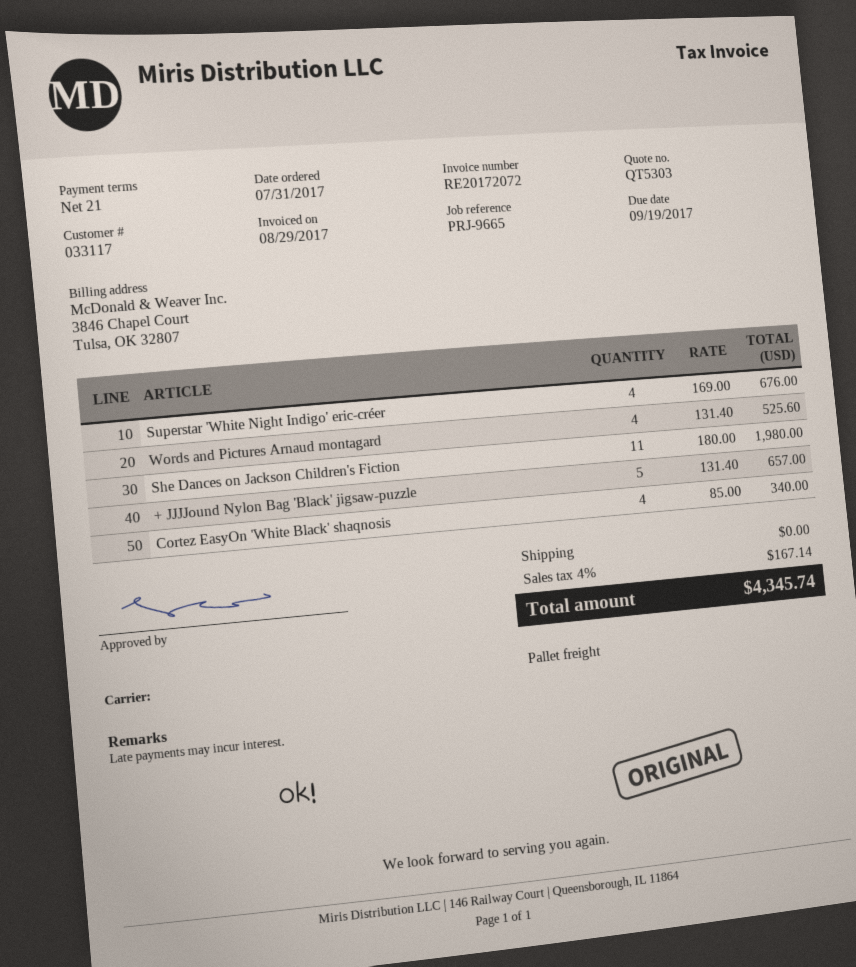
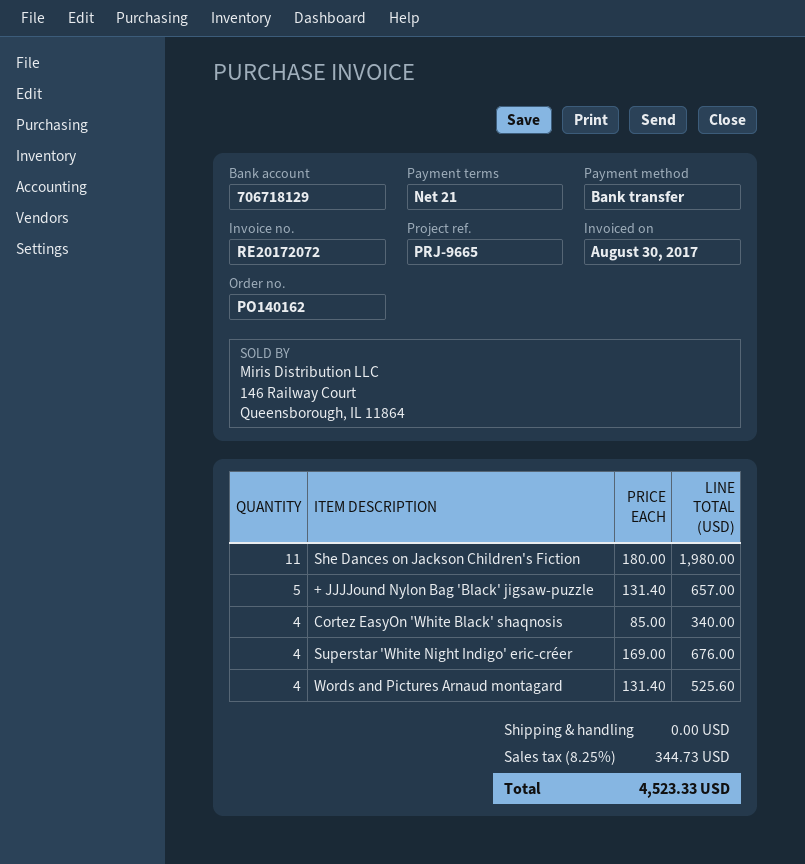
invoice date: 2017-08-29 -> 2017-08-30
tax: 4% = 167.14 -> 8.25% = 344.73
total: 4345.74 -> 4523.33

